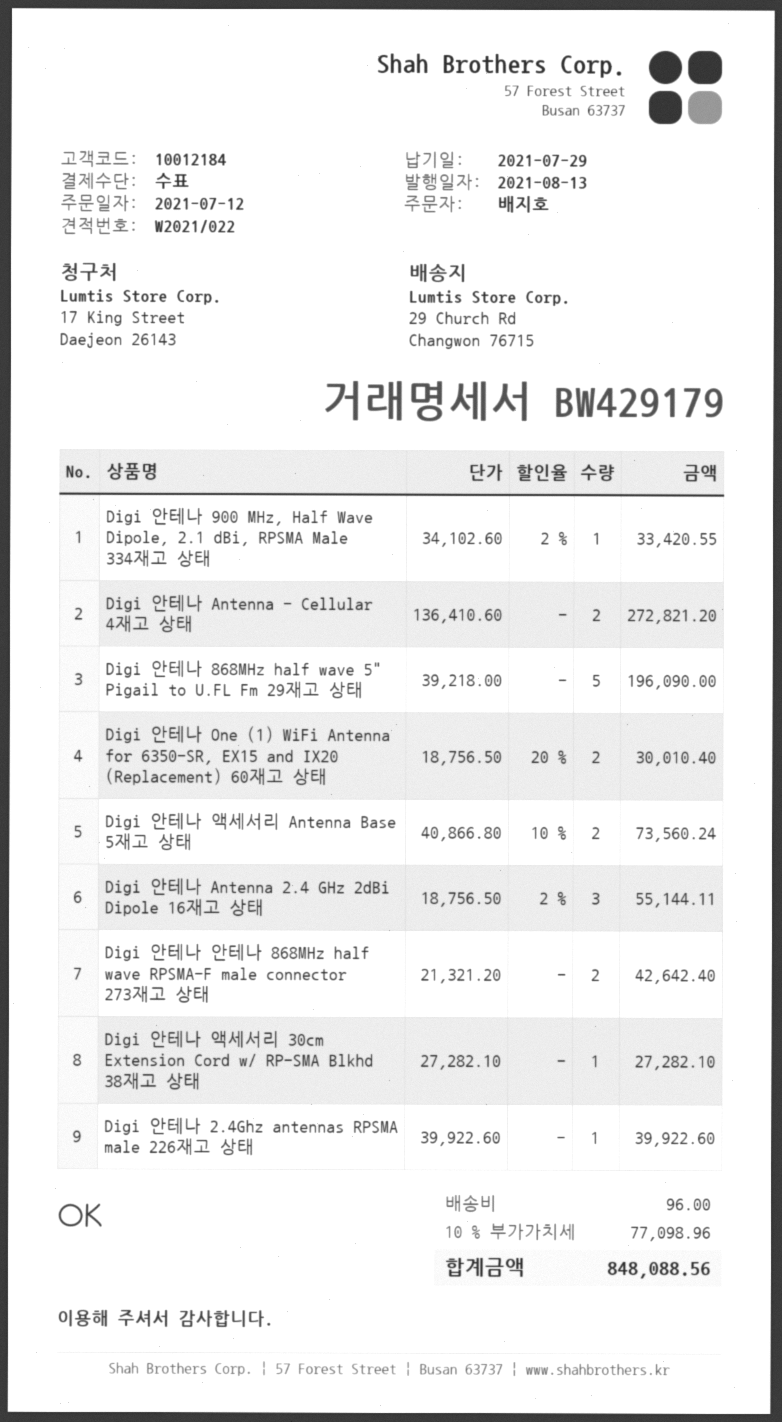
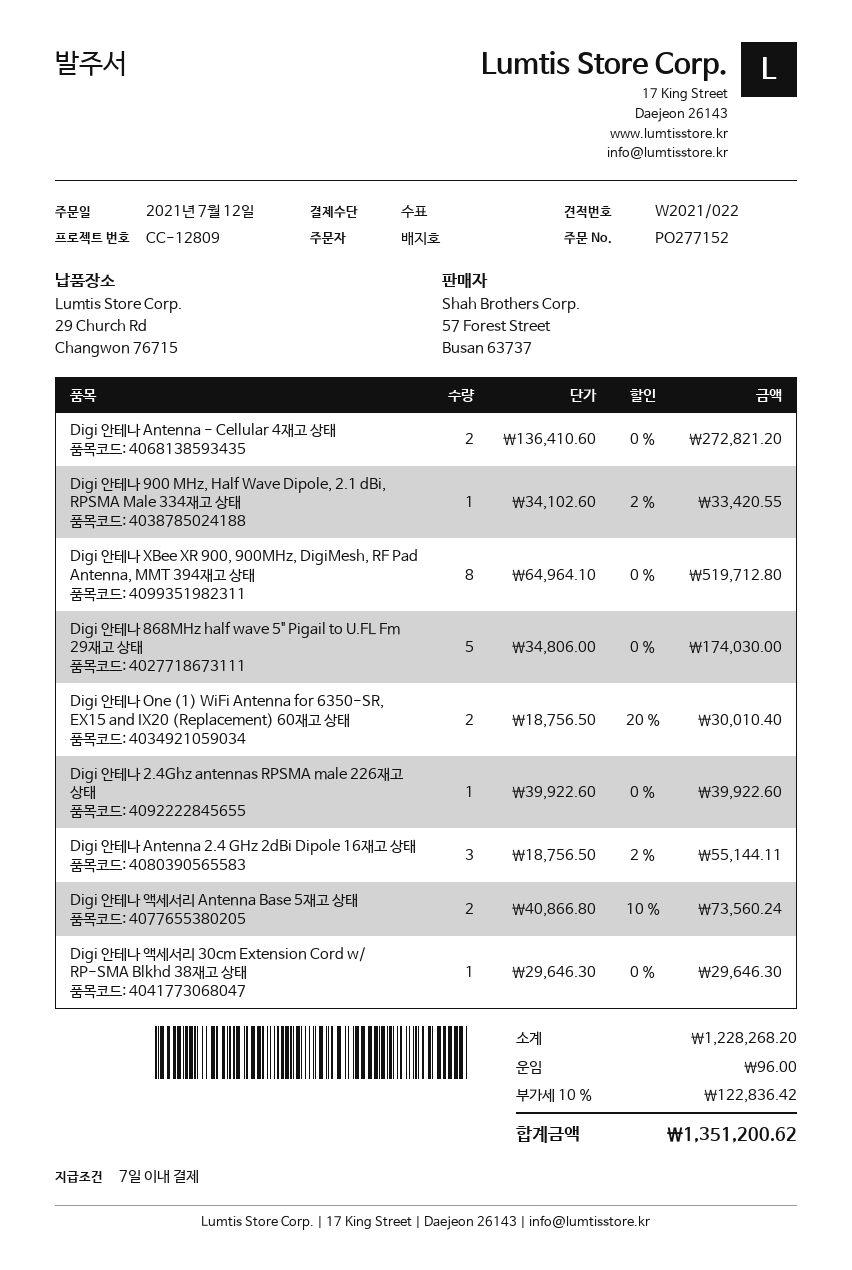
Digi 안테나 868MHz half wave 5" Pigail to U.FL Fm 29재고 상태: 5 x 39218.00 = 196090.00 -> 5 x 34806.00 = 174030.00
Digi 안테나 안테나 868MHz half wave RPSMA-F male connector 273재고 상태: 2 x 21321.20 = 42642.40 -> none
Digi 안테나 액세서리 30cm Extension Cord w/ RP-SMA Blkhd 38재고 상태: 1 x 27282.10 = 27282.10 -> 1 x 29646.30 = 29646.30
Digi 안테나 XBee XR 900, 900MHz, DigiMesh, RF Pad Antenna, MMT 394재고 상태: none -> 8 x 64964.10 = 519712.80
tax: 10% = 77098.96 -> 10% = 122836.42
total: 848088.56 -> 1351200.62

